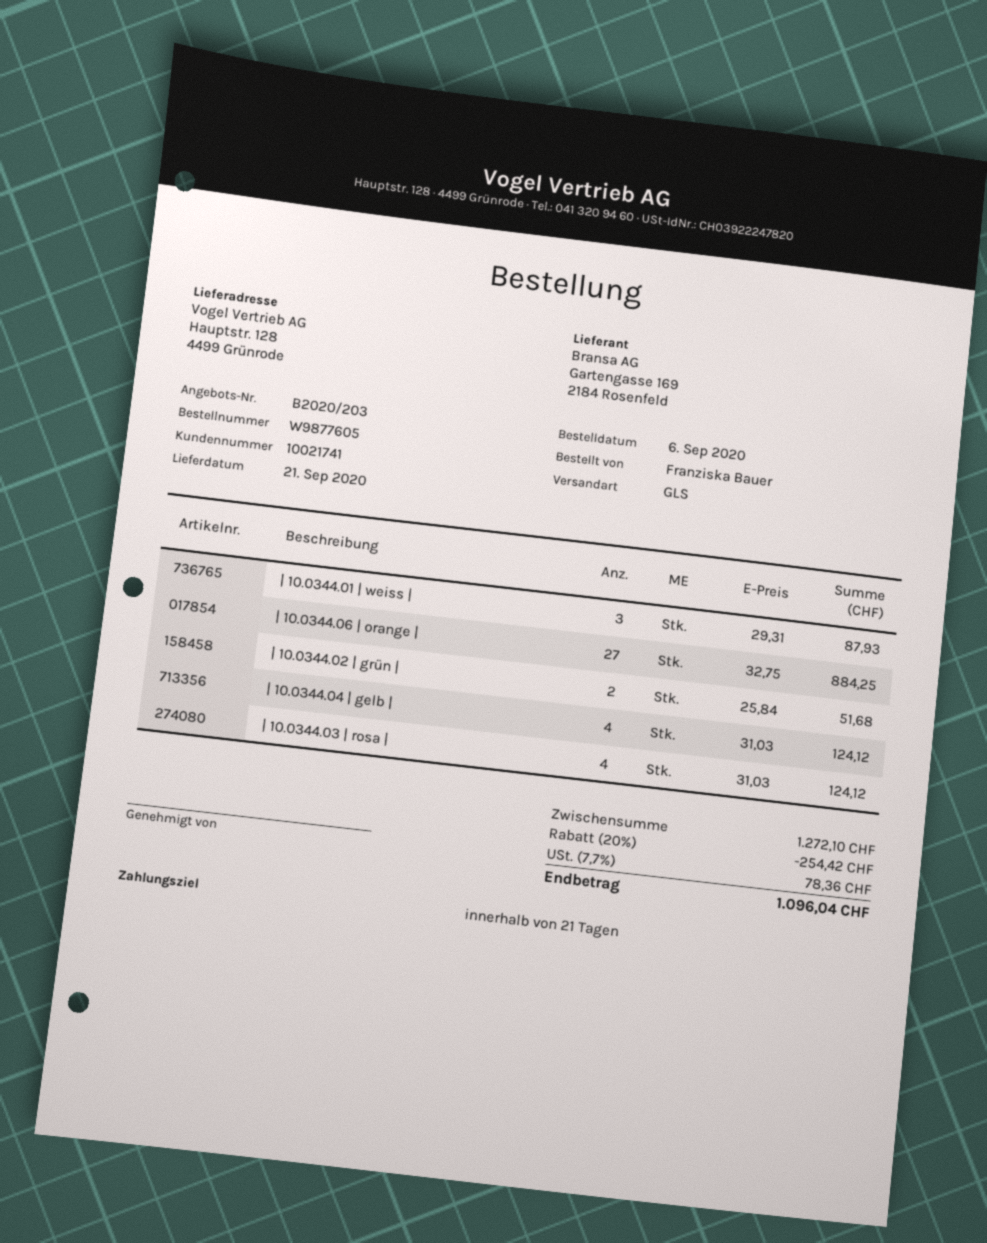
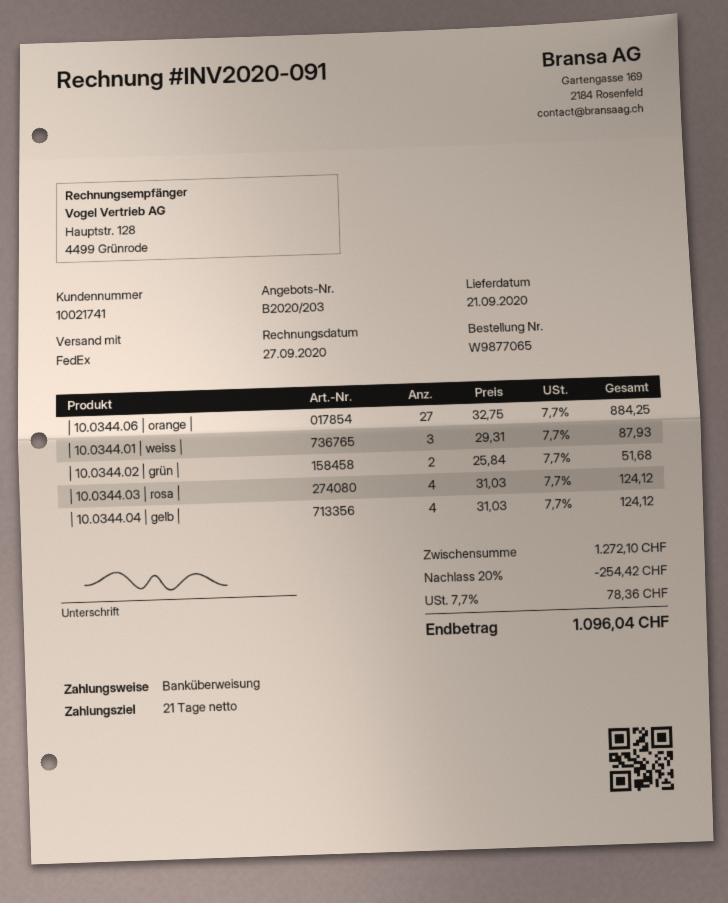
order number: W9877605 -> W9877065
shipping method: GLS -> FedEx

